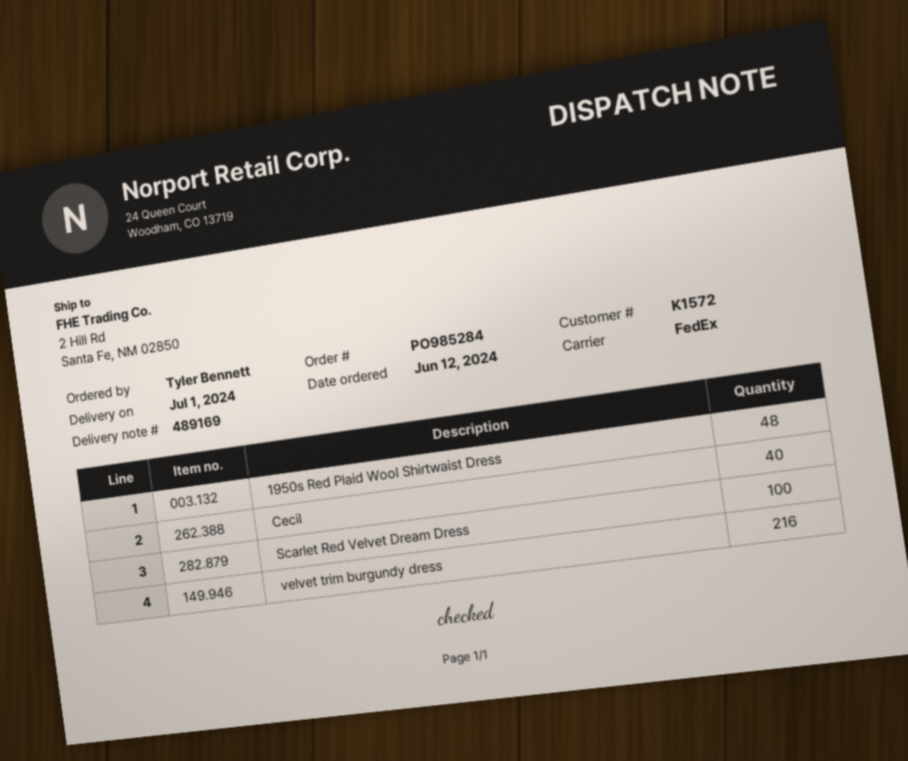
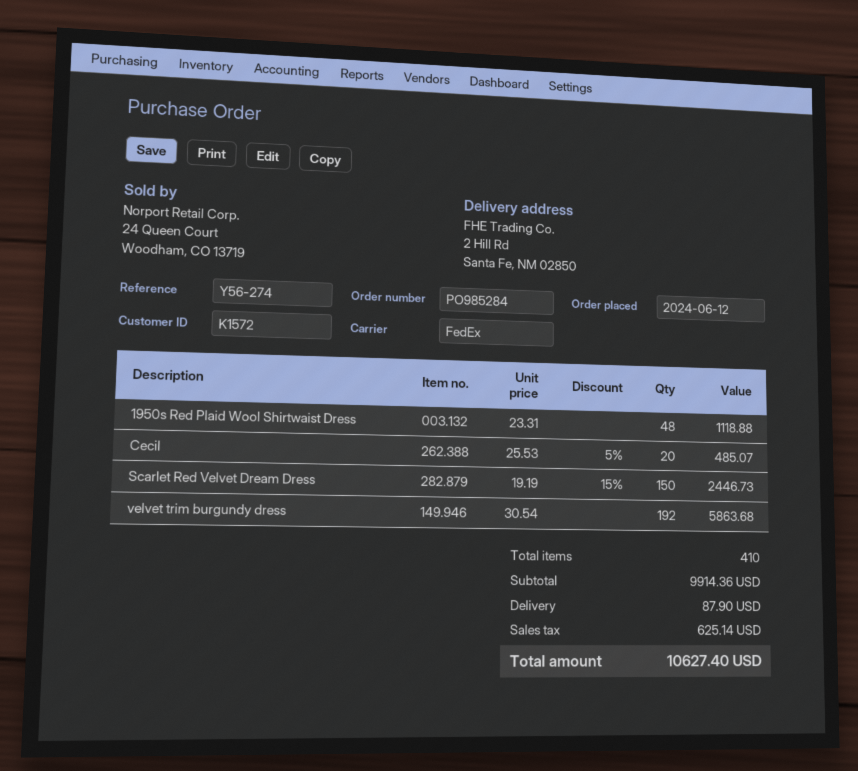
Cecil: 40 -> 20
Scarlet Red Velvet Dream Dress: 100 -> 150
velvet trim burgundy dress: 216 -> 192

